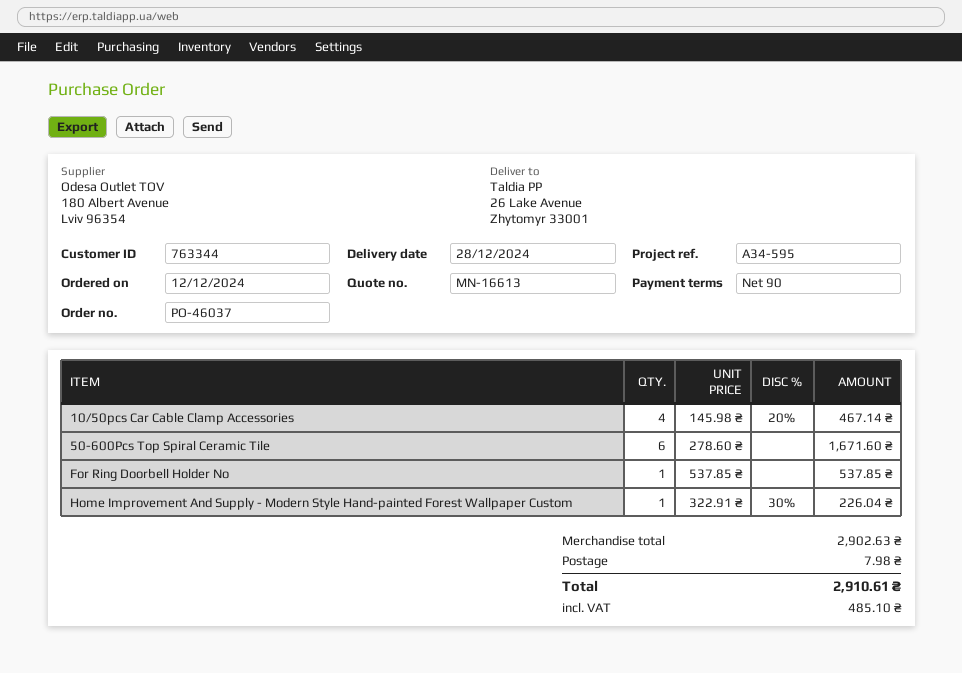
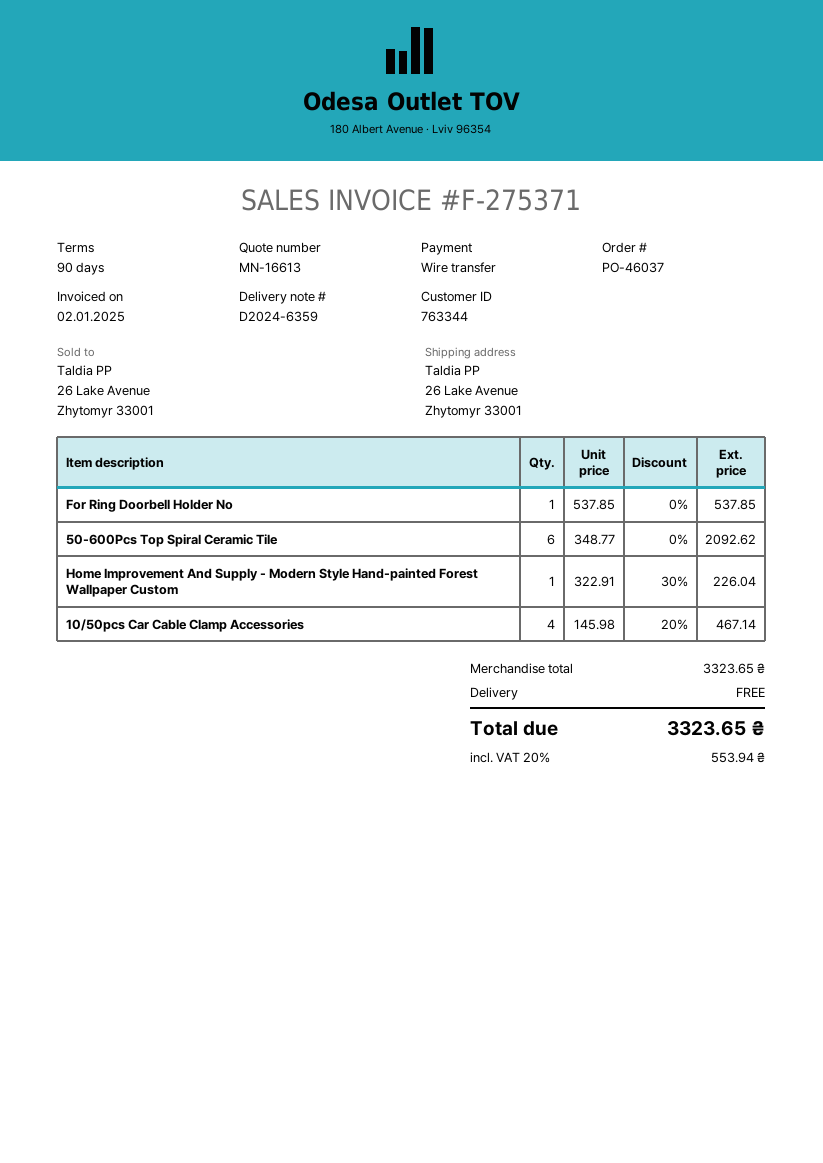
50-600Pcs Top Spiral Ceramic Tile: 6 x 278.60 = 1671.60 -> 6 x 348.77 = 2092.62
subtotal: 2902.63 -> 3323.65
shipping: 7.98 -> 0.00
tax: 485.10 -> 553.94
total: 2910.61 -> 3323.65

